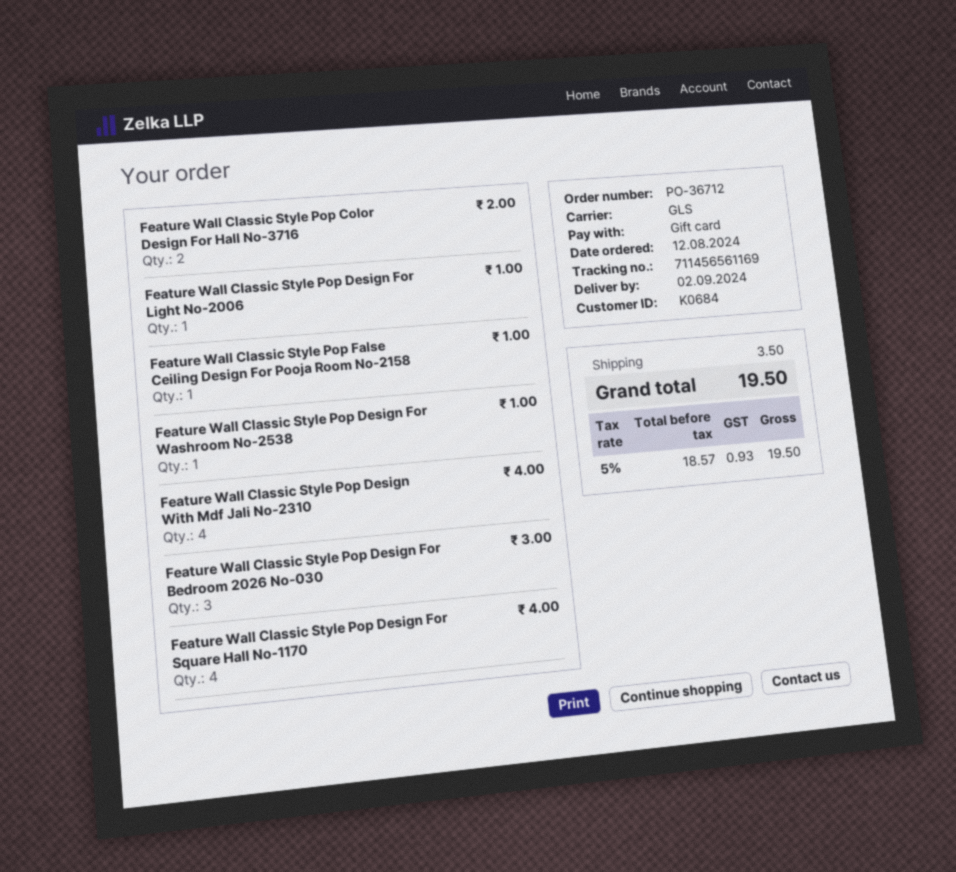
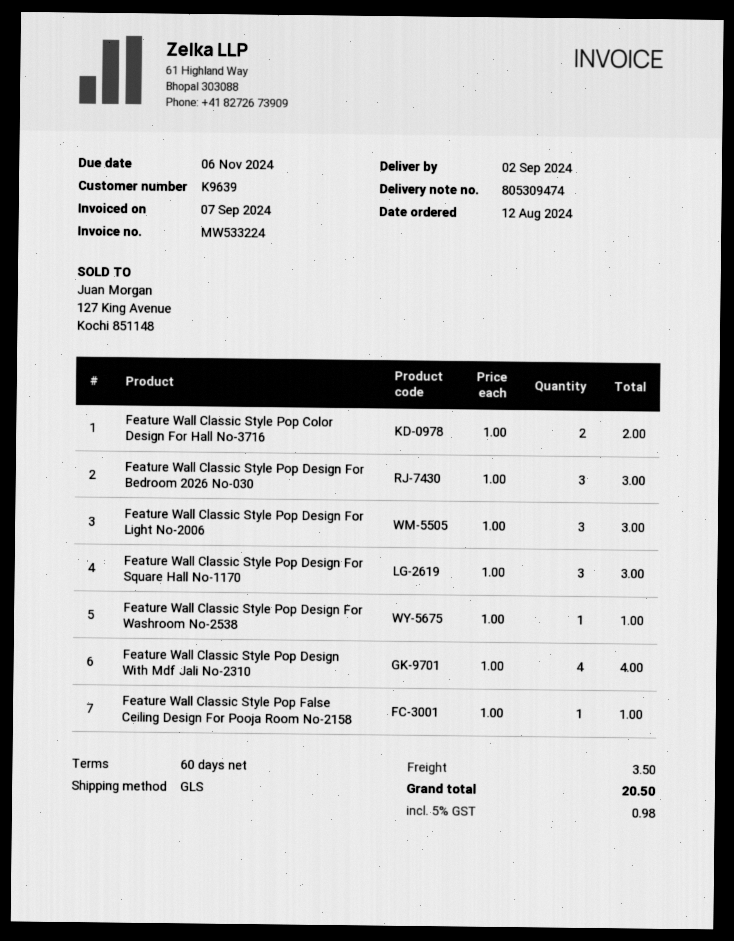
customer number: K0684 -> K9639
Feature Wall Classic Style Pop Design For Light No-2006: 1 for 1.00 -> 3 for 3.00
Feature Wall Classic Style Pop Design For Square Hall No-1170: 4 for 4.00 -> 3 for 3.00
tax: 5% = 0.93 -> 5% = 0.98
total: 19.50 -> 20.50

